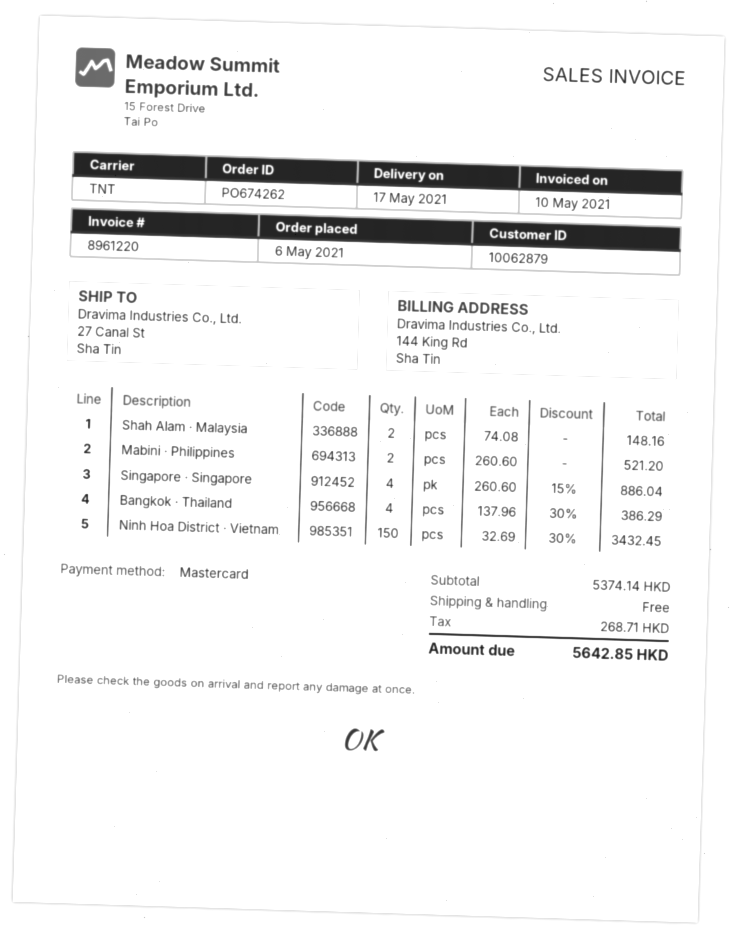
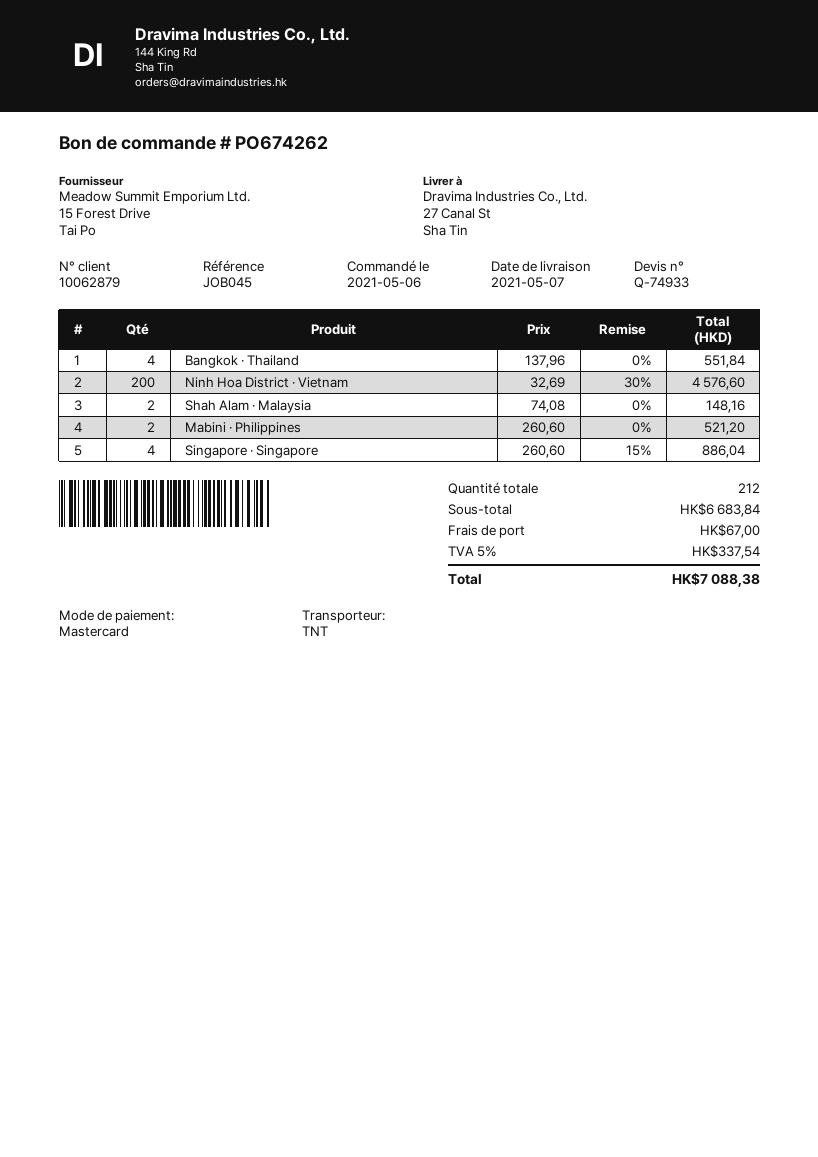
delivery date: 2021-05-17 -> 2021-05-07
Bangkok · Thailand: 4 x 137.96 - 30% = 386.29 -> 4 x 137.96 = 551.84
Ninh Hoa District · Vietnam: 150 x 32.69 - 30% = 3432.45 -> 200 x 32.69 - 30% = 4576.60
subtotal: 5374.14 -> 6683.84
shipping: 0.00 -> 67.00
tax: 268.71 -> 337.54
total: 5642.85 -> 7088.38

